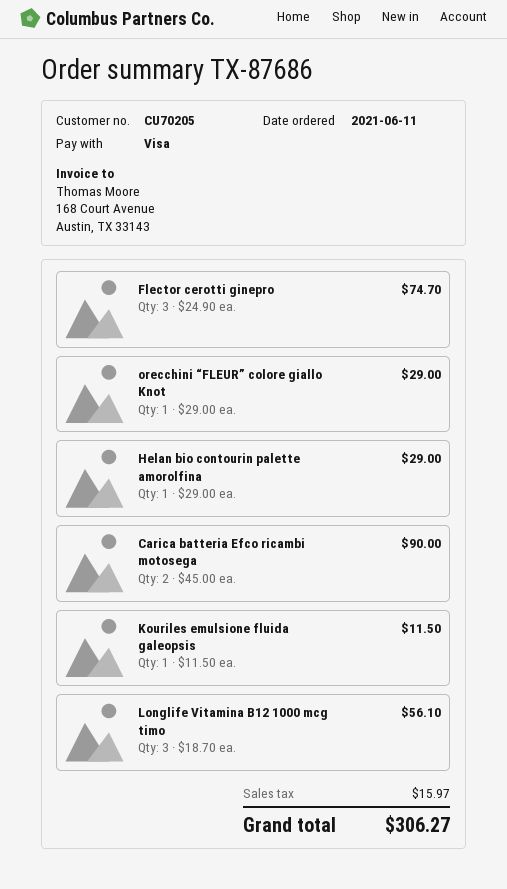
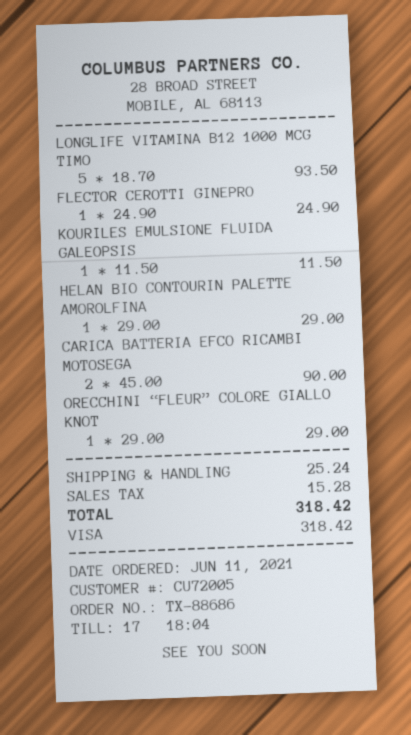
order number: TX-87686 -> TX-88686
customer number: CU70205 -> CU72005
Flector cerotti ginepro: 3 x 24.90 = 74.70 -> 1 x 24.90 = 24.90
Longlife Vitamina B12 1000 mcg timo: 3 x 18.70 = 56.10 -> 5 x 18.70 = 93.50
shipping: none -> 25.24
tax: 15.97 -> 15.28
total: 306.27 -> 318.42

